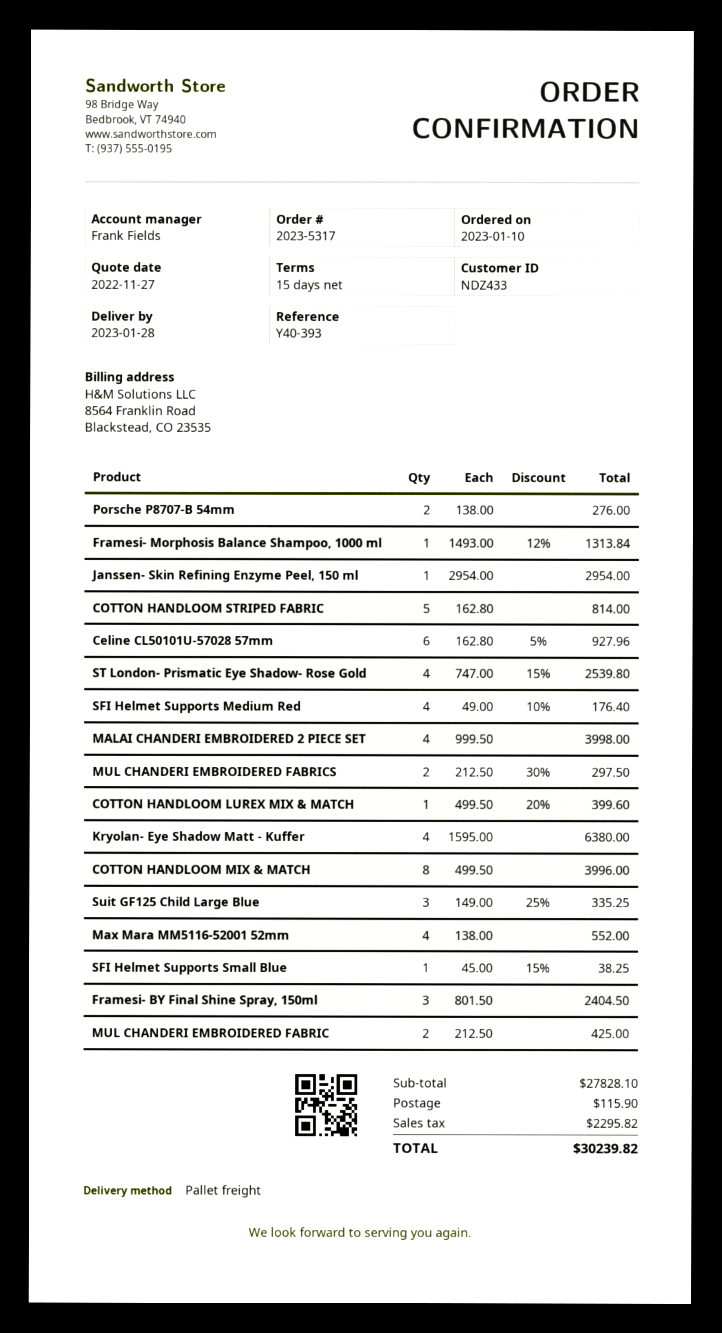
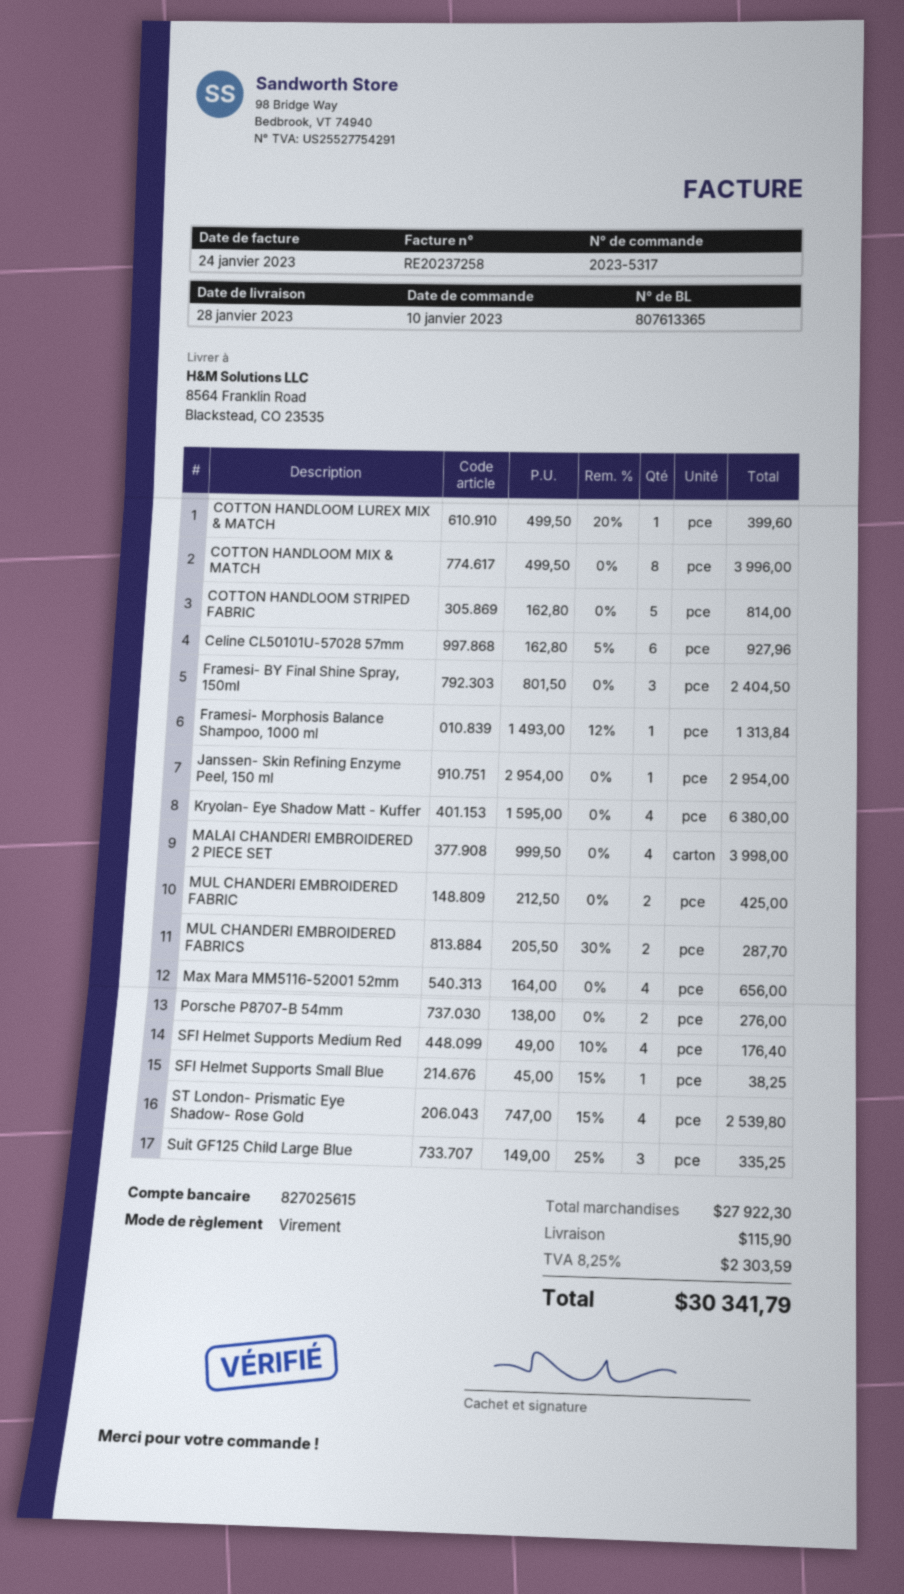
MUL CHANDERI EMBROIDERED FABRICS: 2 x 212.50 - 30% = 297.50 -> 2 x 205.50 - 30% = 287.70
Max Mara MM5116-52001 52mm: 4 x 138.00 = 552.00 -> 4 x 164.00 = 656.00
subtotal: 27828.10 -> 27922.30
tax: 2295.82 -> 2303.59
total: 30239.82 -> 30341.79

